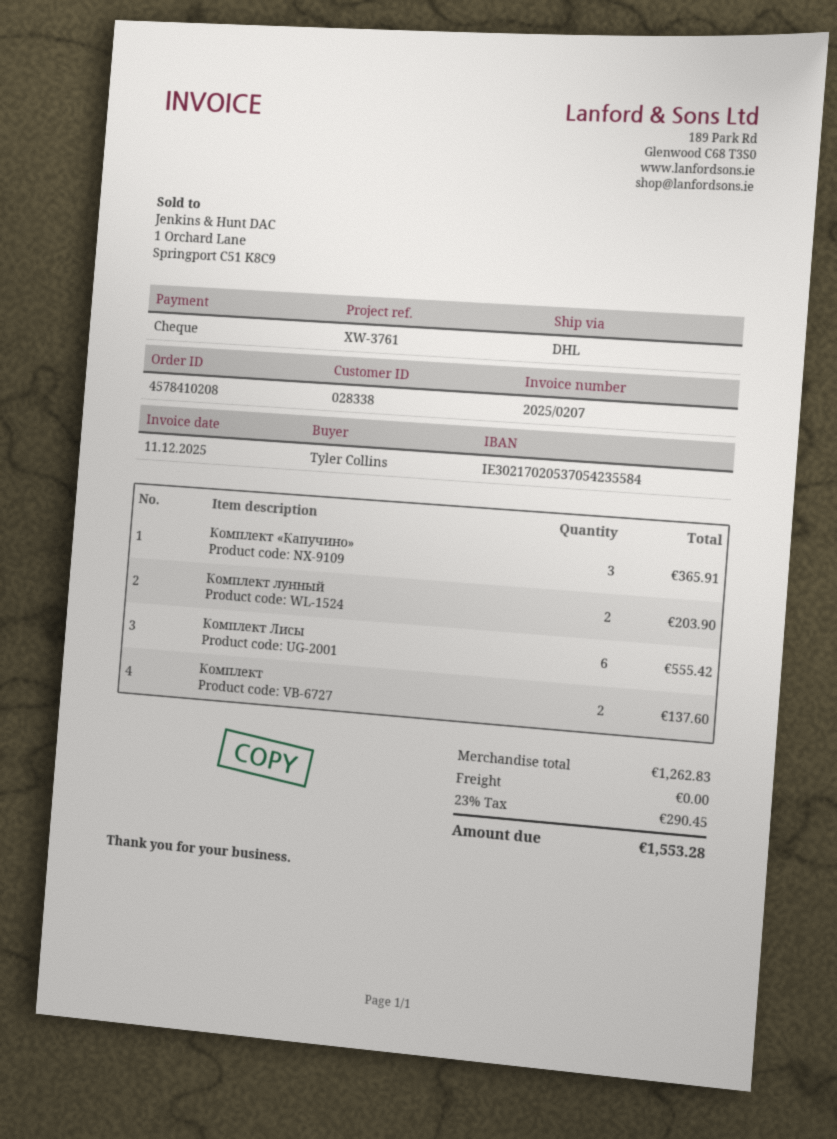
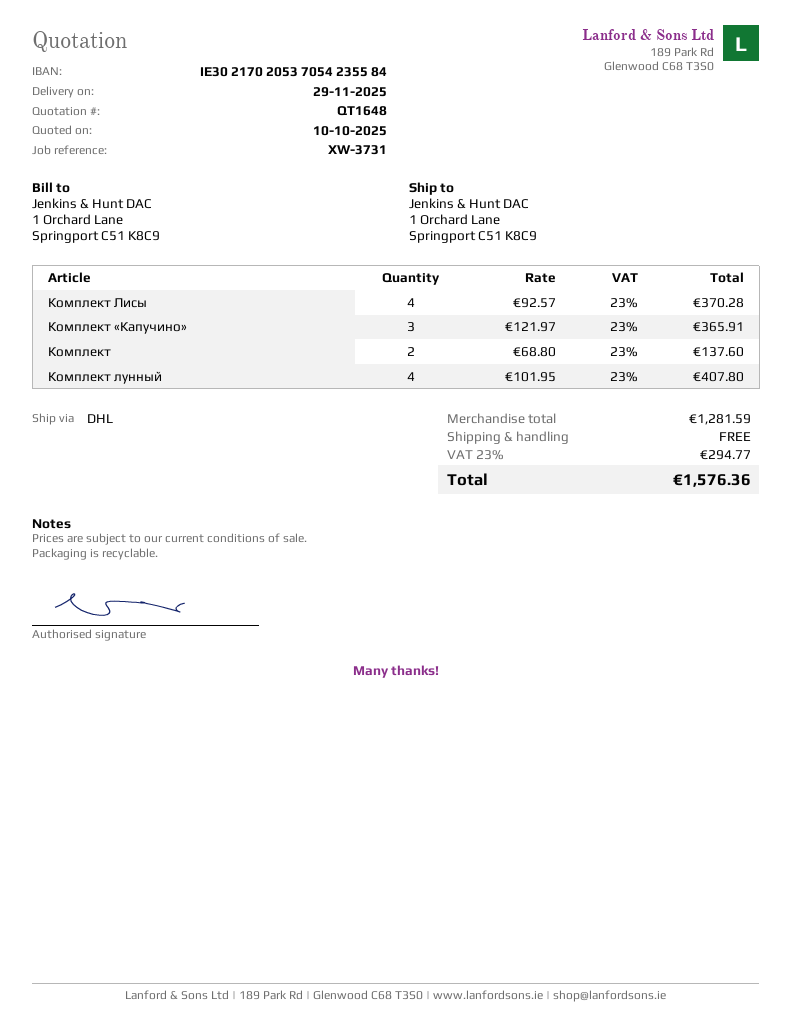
reference: XW-3761 -> XW-3731
Комплект лунный: 2 for 203.90 -> 4 for 407.80
Комплект Лисы: 6 for 555.42 -> 4 for 370.28
subtotal: 1262.83 -> 1281.59
tax: 23% = 290.45 -> 23% = 294.77
total: 1553.28 -> 1576.36

